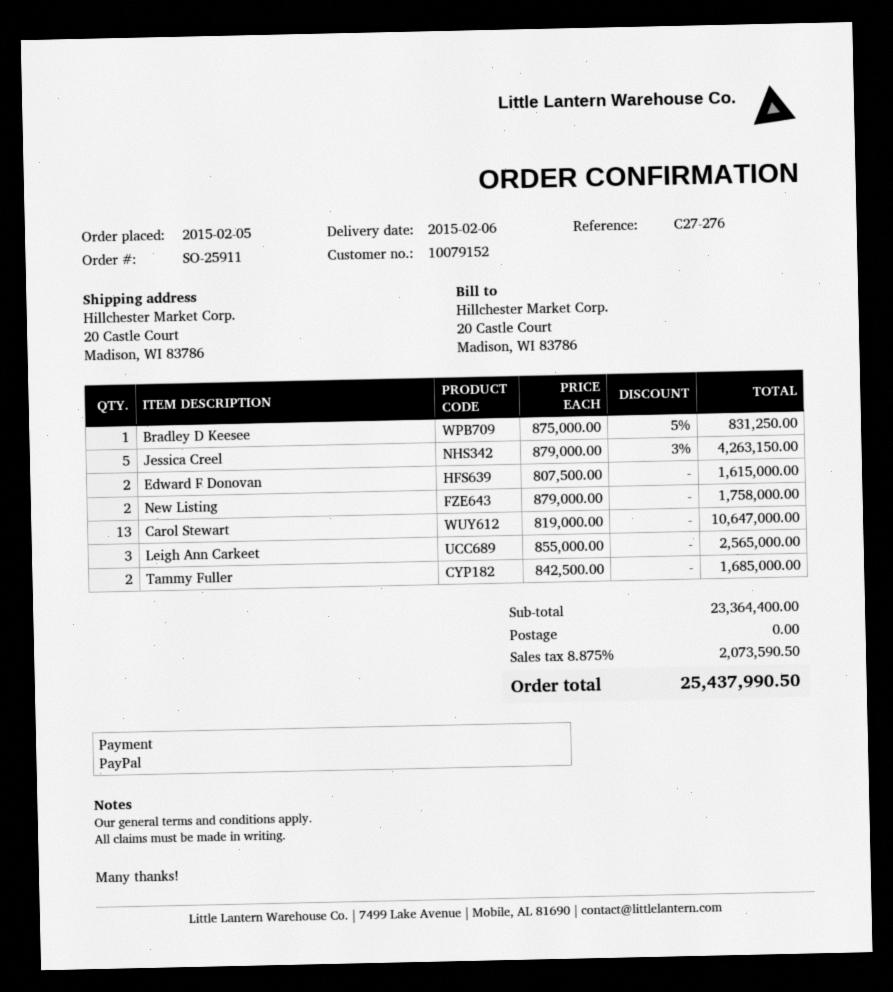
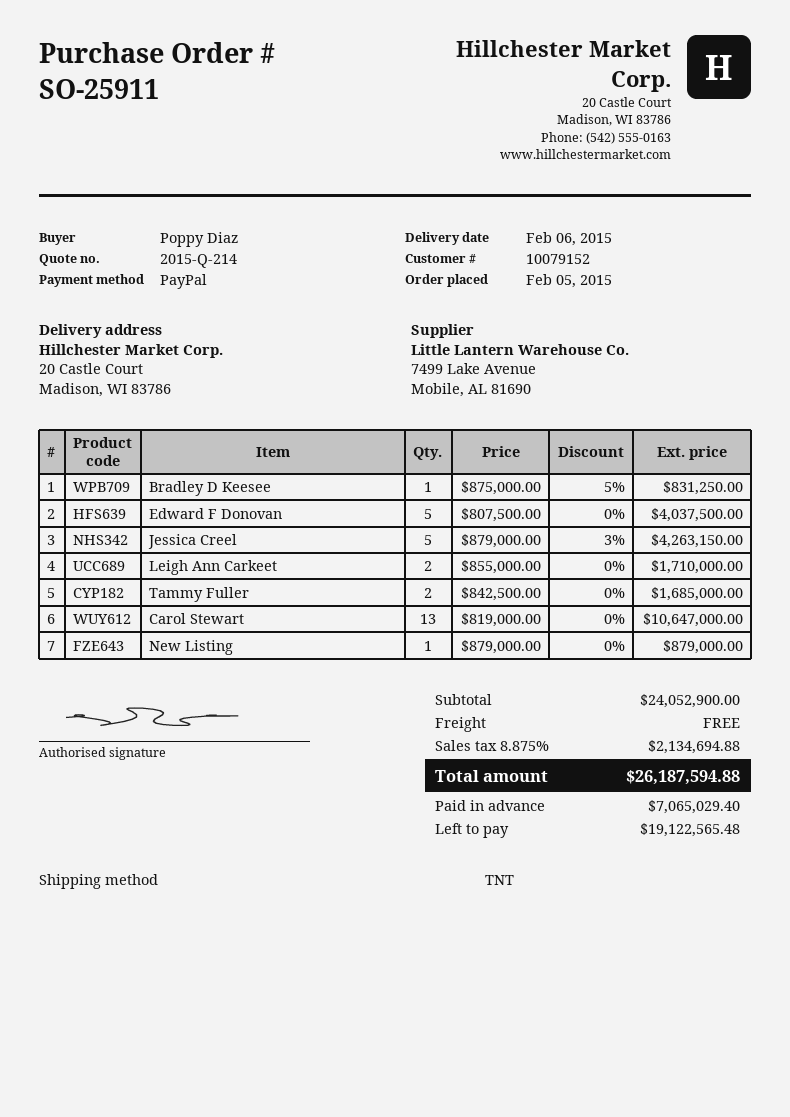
Edward F Donovan: 2 x 807500.00 = 1615000.00 -> 5 x 807500.00 = 4037500.00
New Listing: 2 x 879000.00 = 1758000.00 -> 1 x 879000.00 = 879000.00
Leigh Ann Carkeet: 3 x 855000.00 = 2565000.00 -> 2 x 855000.00 = 1710000.00
subtotal: 23364400.00 -> 24052900.00
tax: 8.875% = 2073590.50 -> 8.875% = 2134694.88
total: 25437990.50 -> 26187594.88

